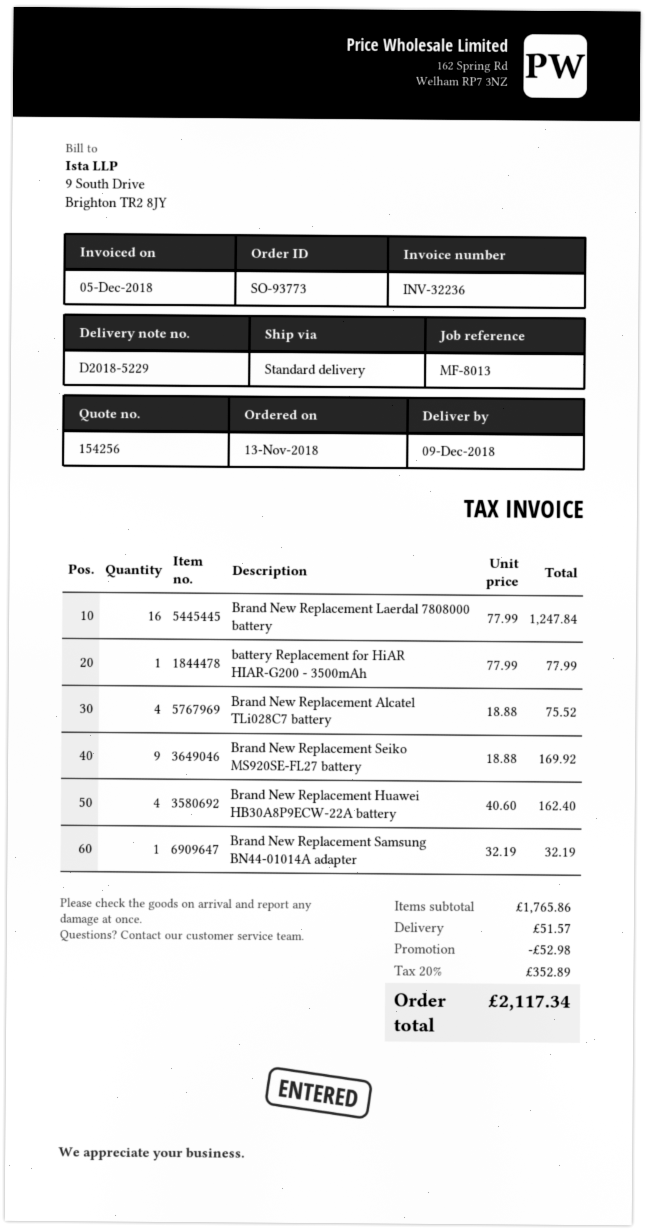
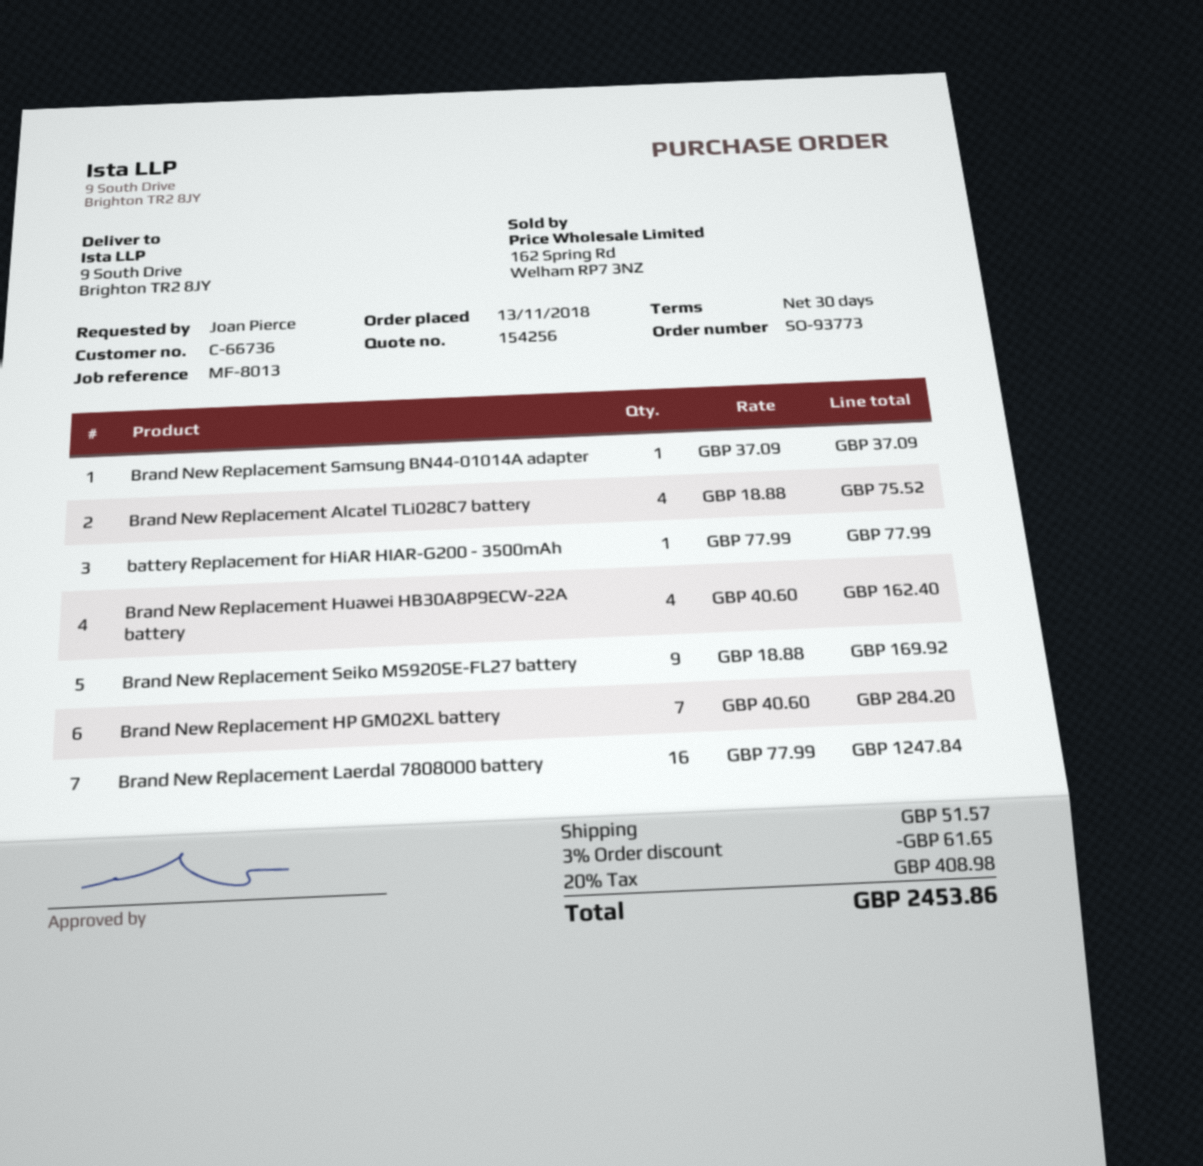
Brand New Replacement Samsung BN44-01014A adapter: 1 x 32.19 = 32.19 -> 1 x 37.09 = 37.09
Brand New Replacement HP GM02XL battery: none -> 7 x 40.60 = 284.20
discount: 52.98 -> 61.65
tax: 20% = 352.89 -> 20% = 408.98
total: 2117.34 -> 2453.86

